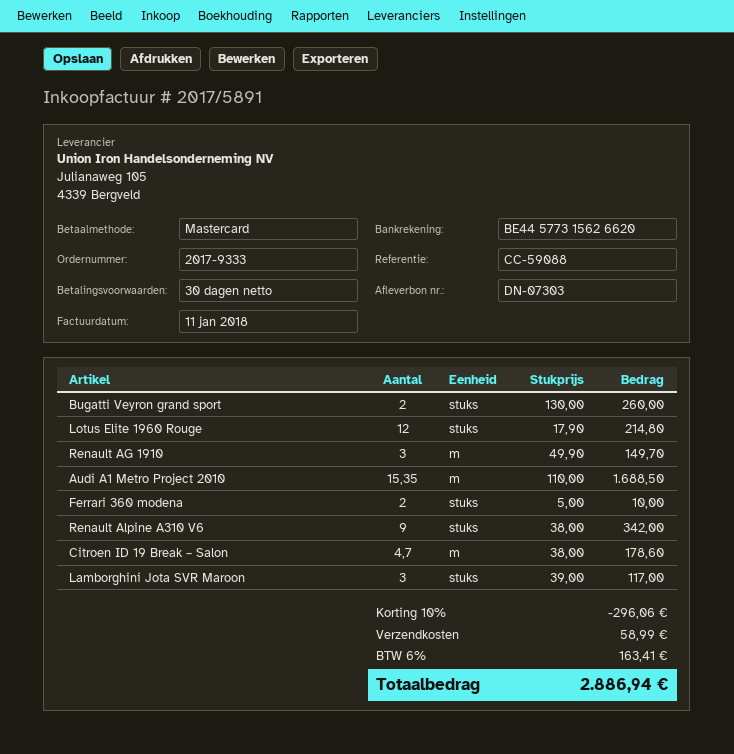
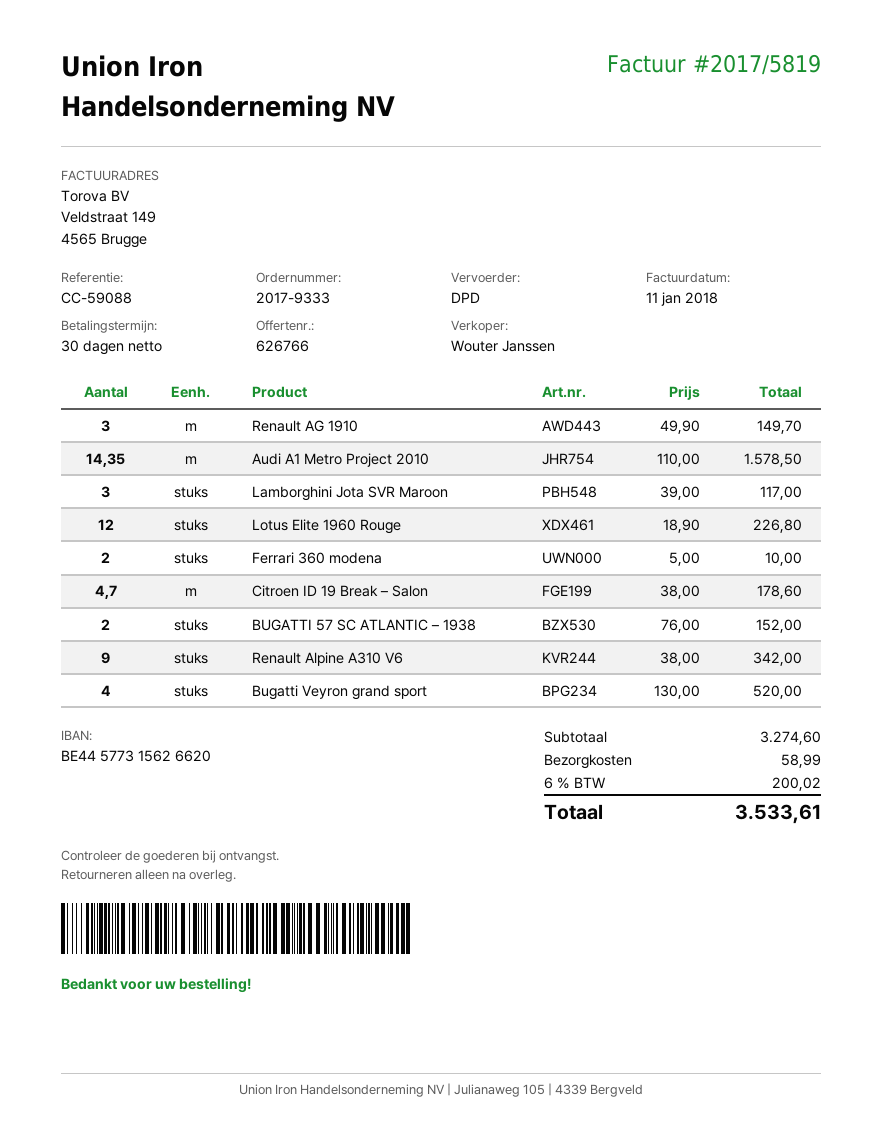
invoice number: 2017/5891 -> 2017/5819
Bugatti Veyron grand sport: 2 x 130.00 = 260.00 -> 4 x 130.00 = 520.00
Lotus Elite 1960 Rouge: 12 x 17.90 = 214.80 -> 12 x 18.90 = 226.80
Audi A1 Metro Project 2010: 15.35 x 110.00 = 1688.50 -> 14.35 x 110.00 = 1578.50
BUGATTI 57 SC ATLANTIC – 1938: none -> 2 x 76.00 = 152.00
discount: 10% = 296.06 -> none
tax: 6% = 163.41 -> 6% = 200.02
total: 2886.94 -> 3533.61

